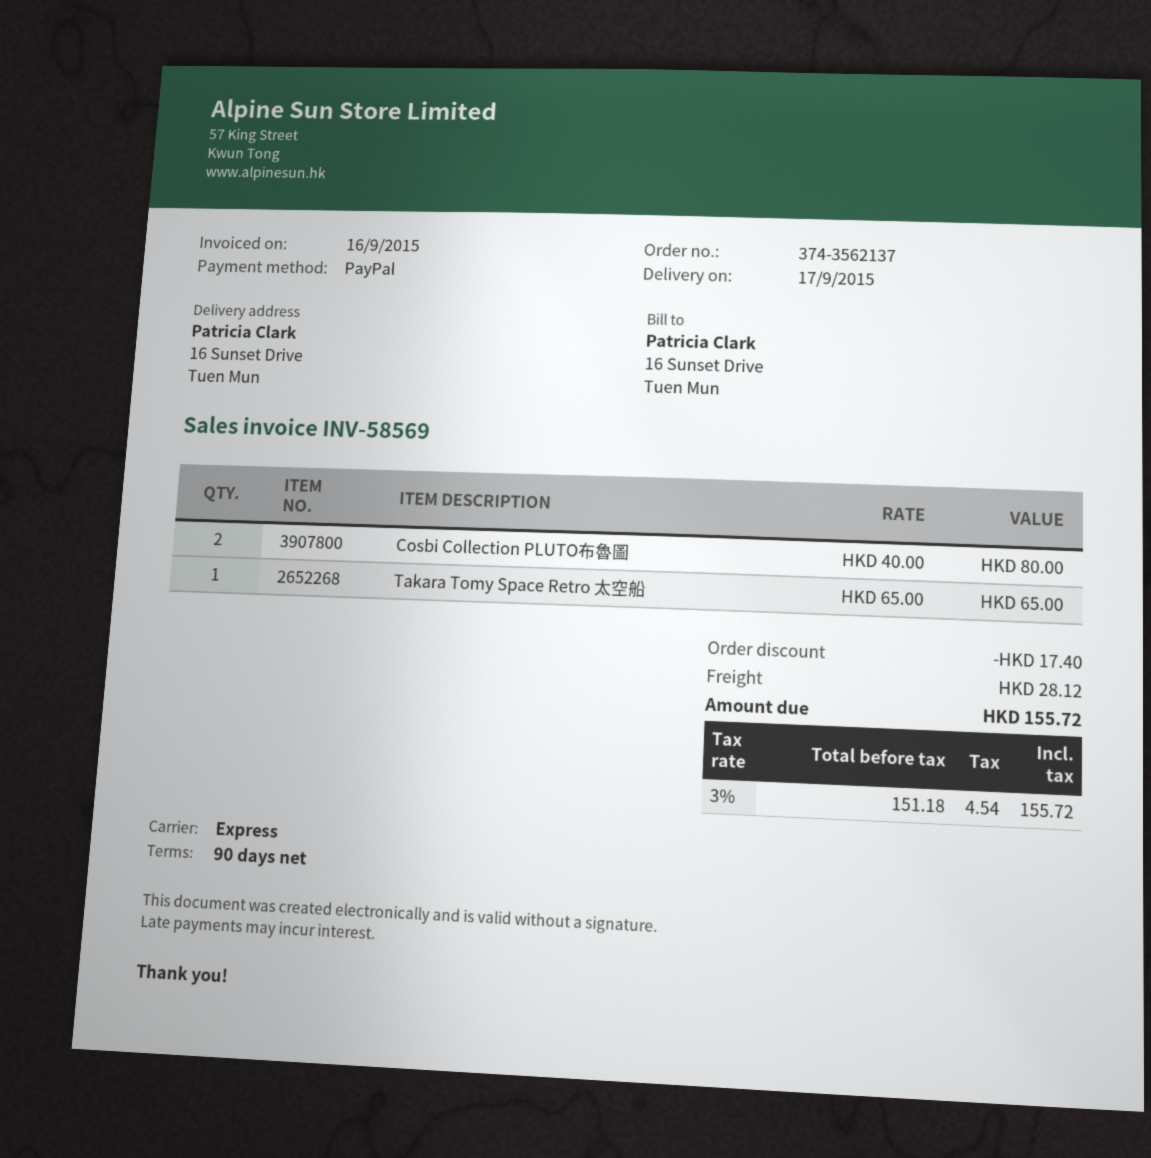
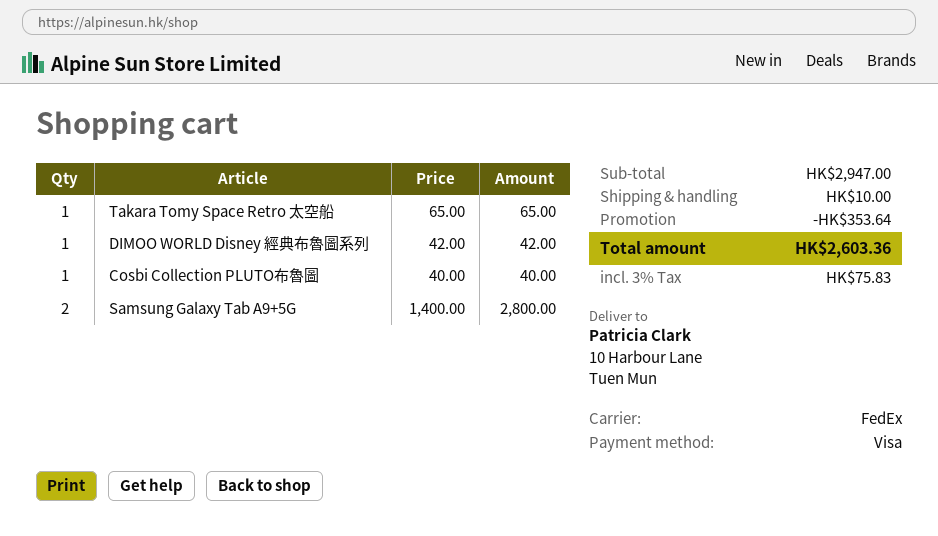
payment method: PayPal -> Visa
shipping method: express -> FedEx
ship to: 16 Sunset Drive, Tuen Mun -> 10 Harbour Lane, Tuen Mun
Cosbi Collection PLUTO布魯圖: 2 x 40.00 = 80.00 -> 1 x 40.00 = 40.00
DIMOO WORLD Disney 經典布魯圖系列: none -> 1 x 42.00 = 42.00
Samsung Galaxy Tab A9+5G: none -> 2 x 1400.00 = 2800.00
discount: 17.40 -> 353.64
shipping: 28.12 -> 10.00
tax: 3% = 4.54 -> 3% = 75.83
total: 155.72 -> 2603.36

